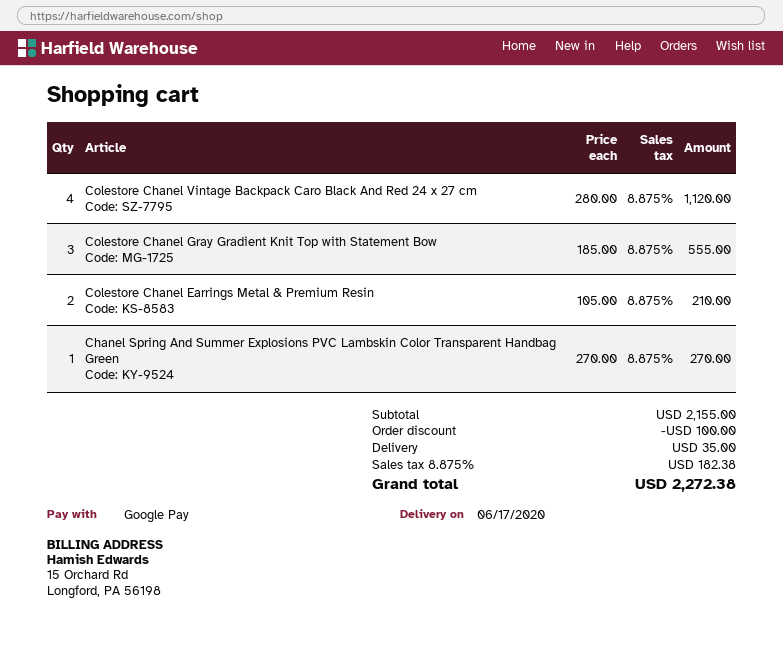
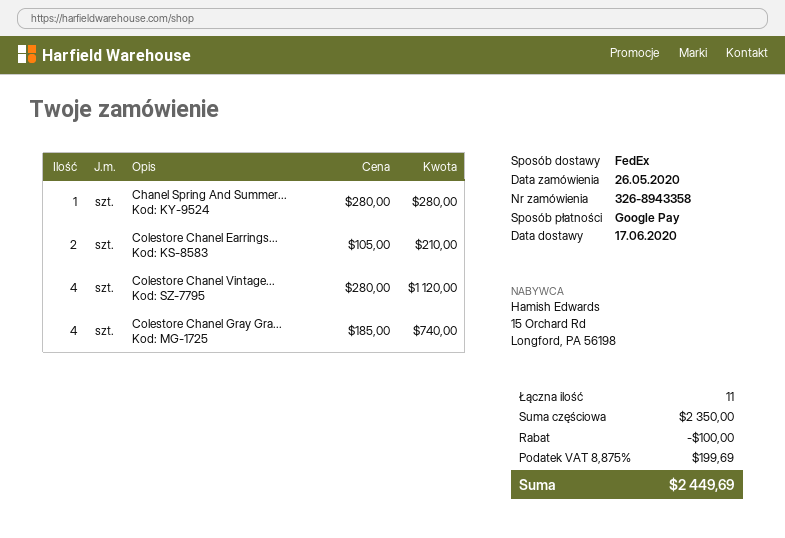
Colestore Chanel Gray Gradient Knit Top with Statement Bow: 3 x 185.00 = 555.00 -> 4 x 185.00 = 740.00
Chanel Spring And Summer Explosions PVC Lambskin Color Transparent Handbag Green: 1 x 270.00 = 270.00 -> 1 x 280.00 = 280.00
subtotal: 2155.00 -> 2350.00
shipping: 35.00 -> none
tax: 8.875% = 182.38 -> 8.875% = 199.69
total: 2272.38 -> 2449.69

